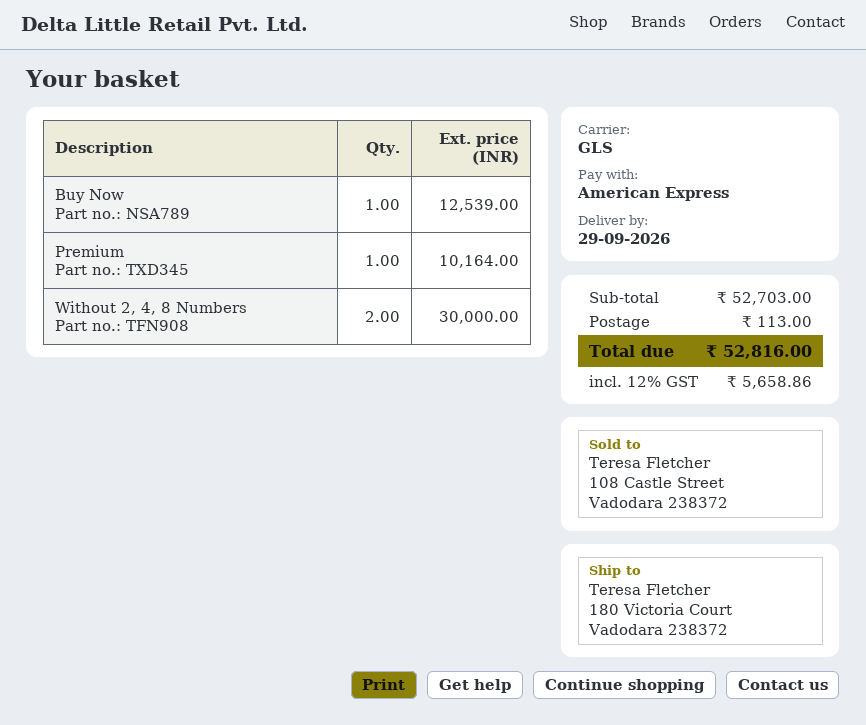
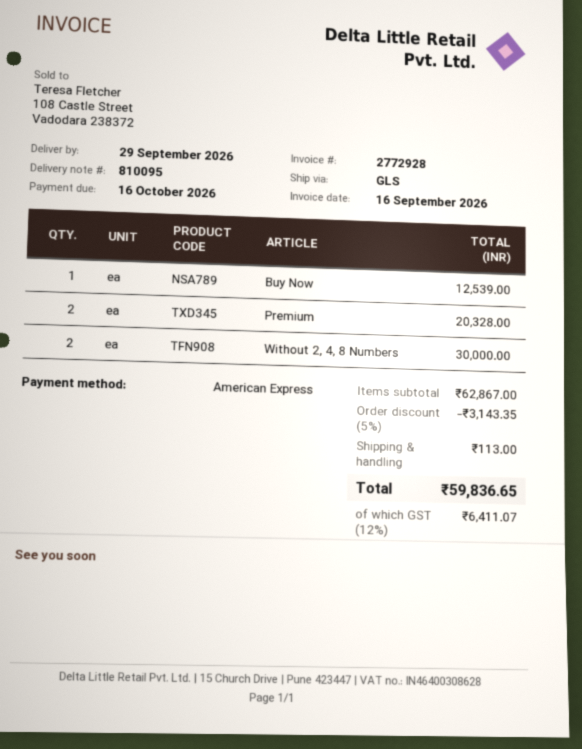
Premium: 1 for 10164.00 -> 2 for 20328.00
subtotal: 52703.00 -> 62867.00
discount: none -> 5% = 3143.35
tax: 12% = 5658.86 -> 12% = 6411.07
total: 52816.00 -> 59836.65

